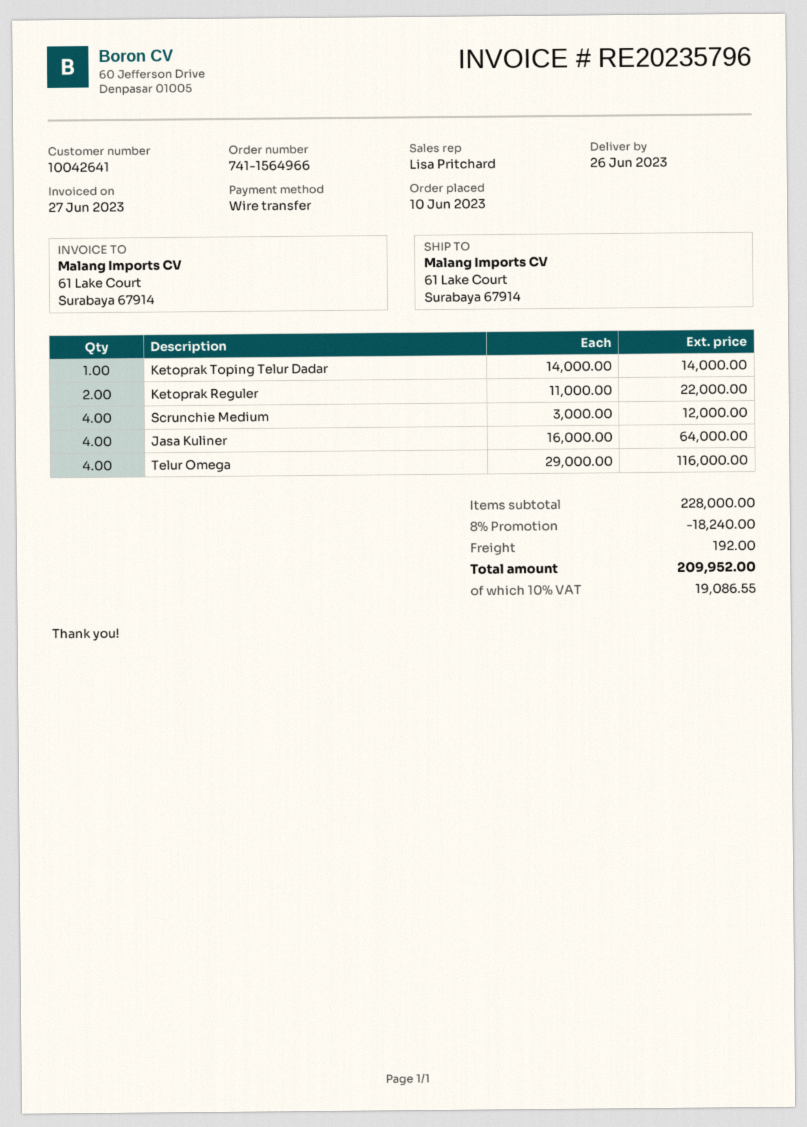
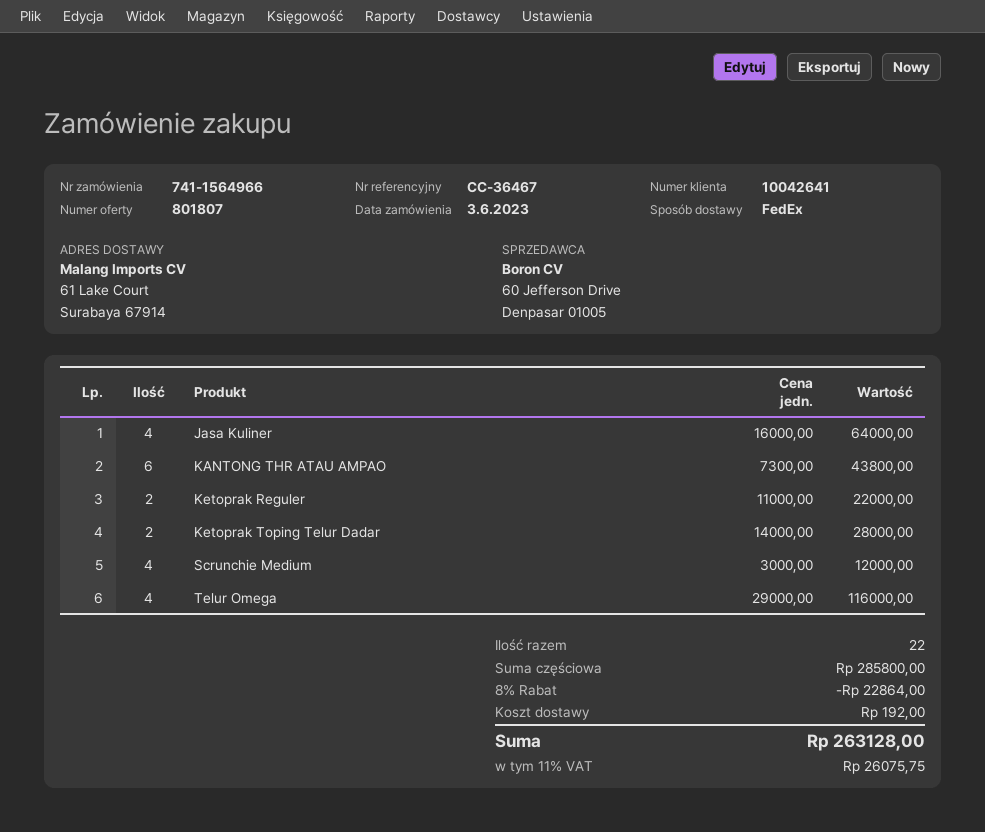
order date: 2023-06-10 -> 2023-06-03
Ketoprak Toping Telur Dadar: 1 x 14000.00 = 14000.00 -> 2 x 14000.00 = 28000.00
KANTONG THR ATAU AMPAO: none -> 6 x 7300.00 = 43800.00
subtotal: 228000.00 -> 285800.00
discount: 8% = 18240.00 -> 8% = 22864.00
tax: 10% = 19086.55 -> 11% = 26075.75
total: 209952.00 -> 263128.00

